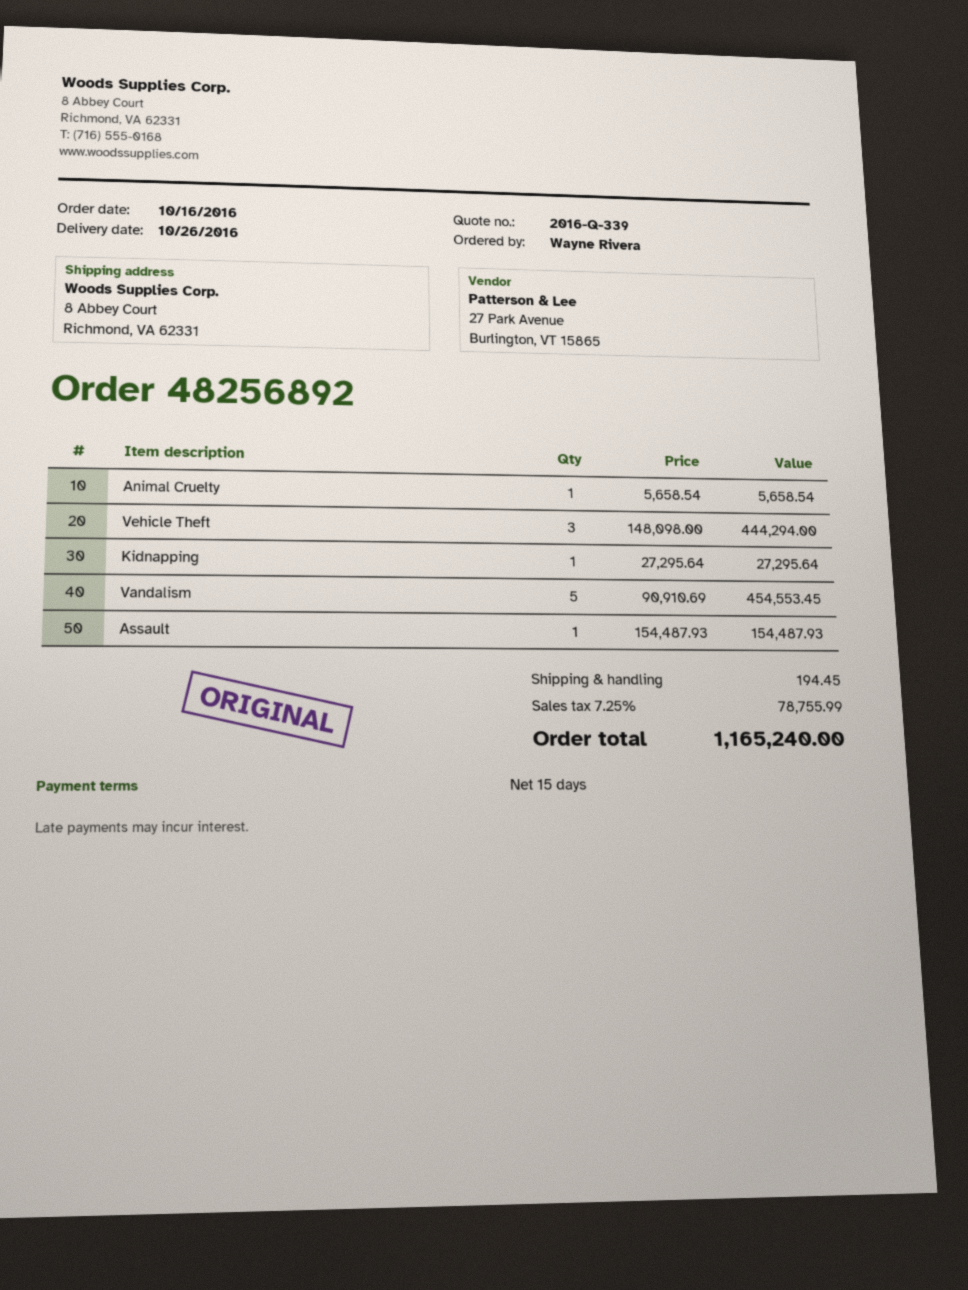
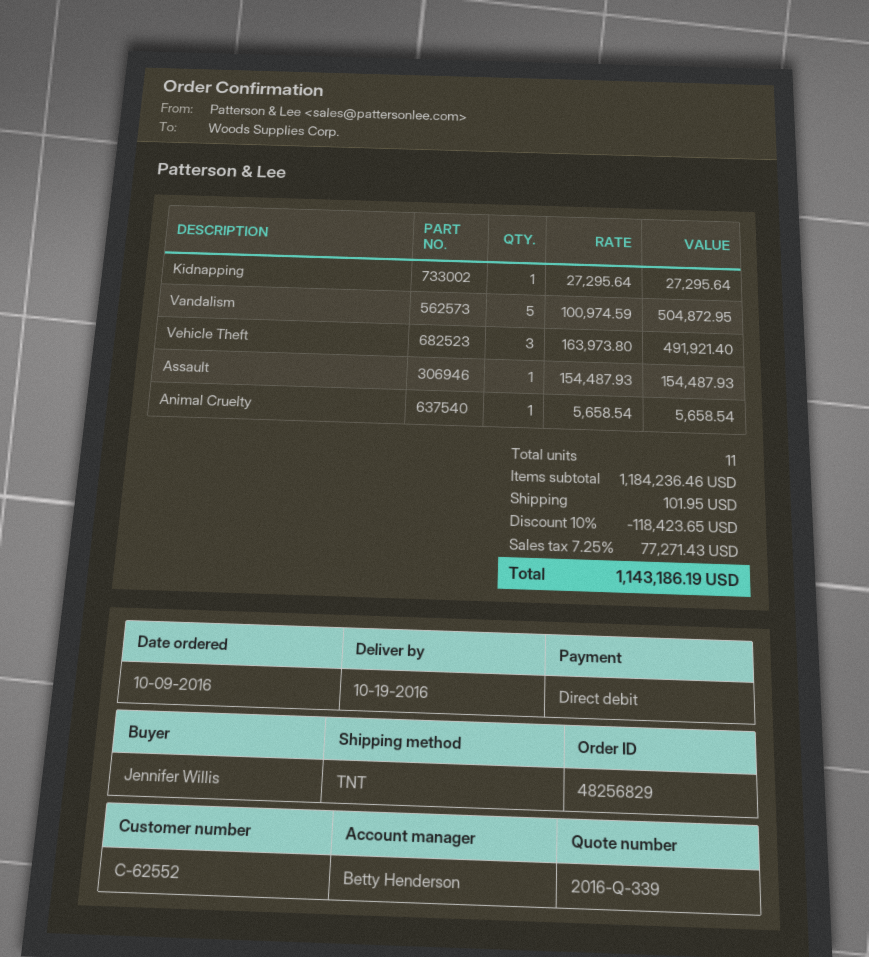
order number: 48256892 -> 48256829
order date: 2016-10-16 -> 2016-10-09
delivery date: 2016-10-26 -> 2016-10-19
ordered by: Wayne Rivera -> Jennifer Willis
Vehicle Theft: 3 x 148098.00 = 444294.00 -> 3 x 163973.80 = 491921.40
Vandalism: 5 x 90910.69 = 454553.45 -> 5 x 100974.59 = 504872.95
discount: none -> 10% = 118423.65
shipping: 194.45 -> 101.95
tax: 7.25% = 78755.99 -> 7.25% = 77271.43
total: 1165240.00 -> 1143186.19

